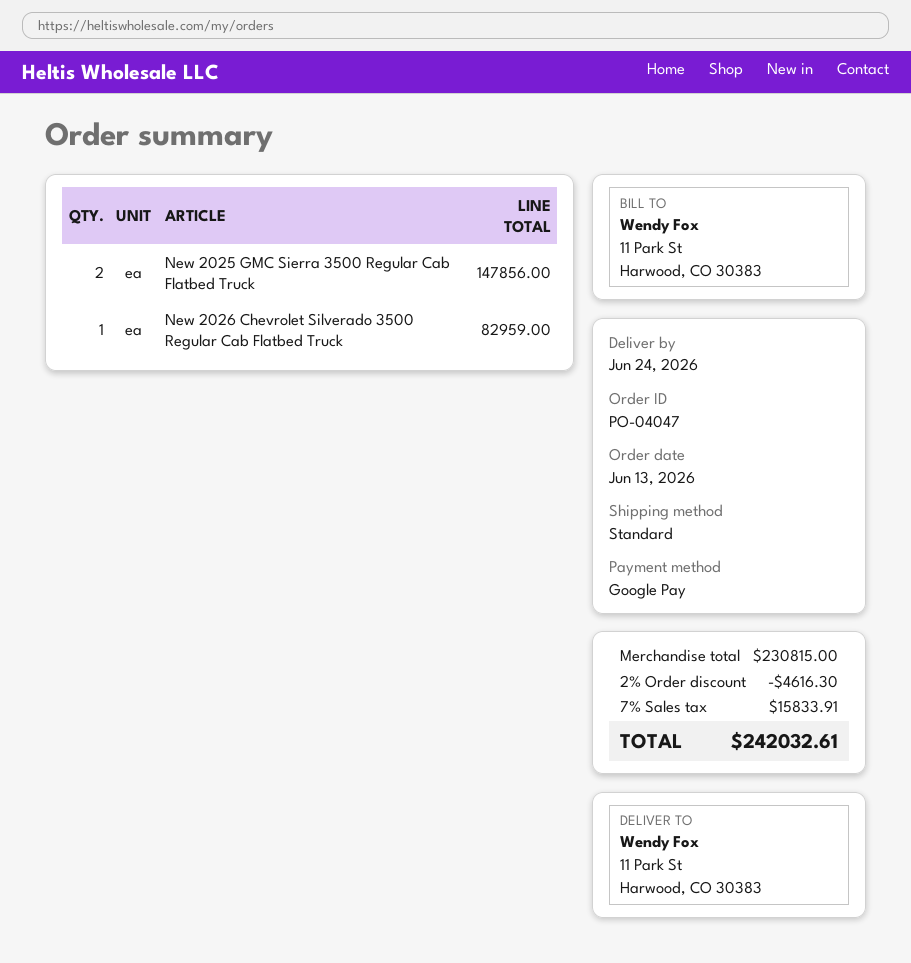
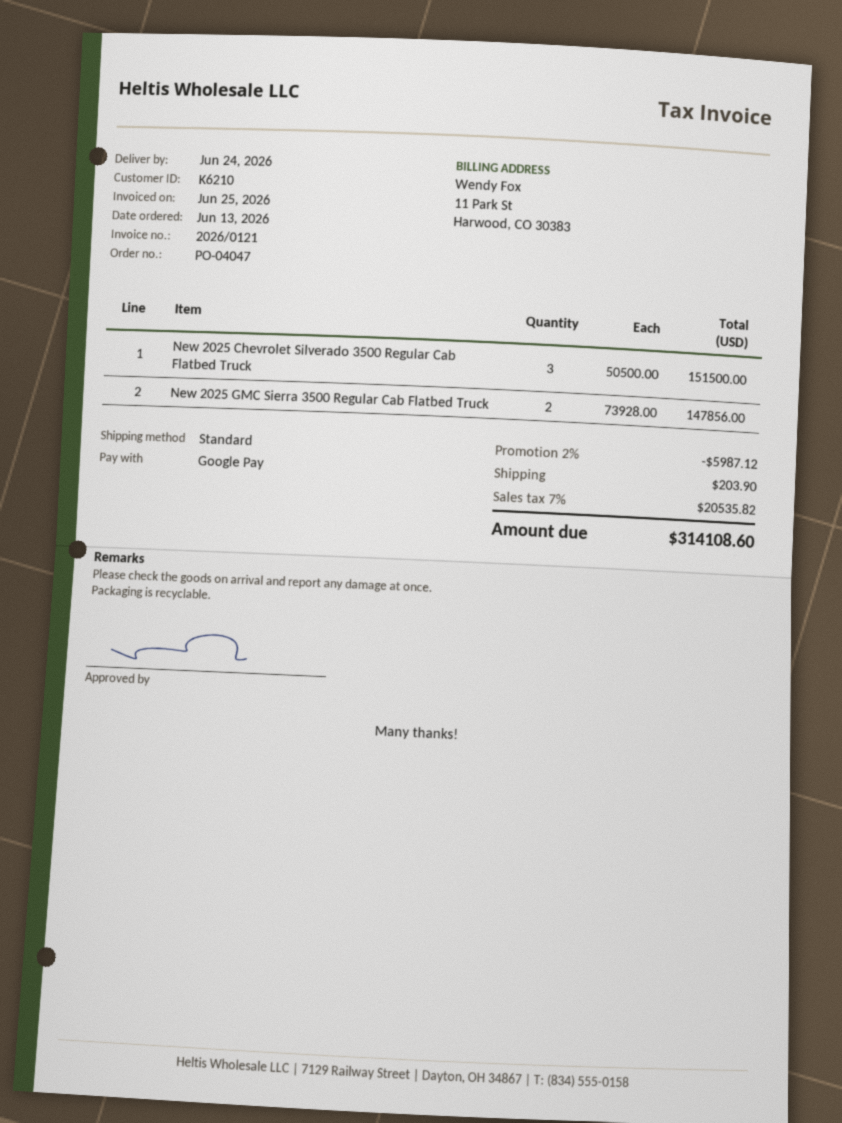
New 2026 Chevrolet Silverado 3500 Regular Cab Flatbed Truck: 1 for 82959.00 -> none
New 2025 Chevrolet Silverado 3500 Regular Cab Flatbed Truck: none -> 3 for 151500.00
discount: 2% = 4616.30 -> 2% = 5987.12
shipping: none -> 203.90
tax: 7% = 15833.91 -> 7% = 20535.82
total: 242032.61 -> 314108.60

